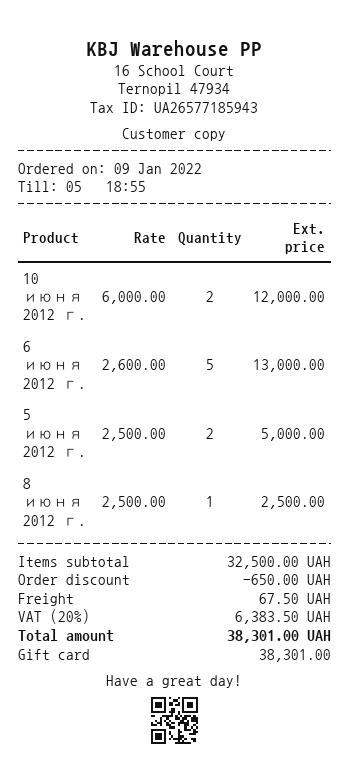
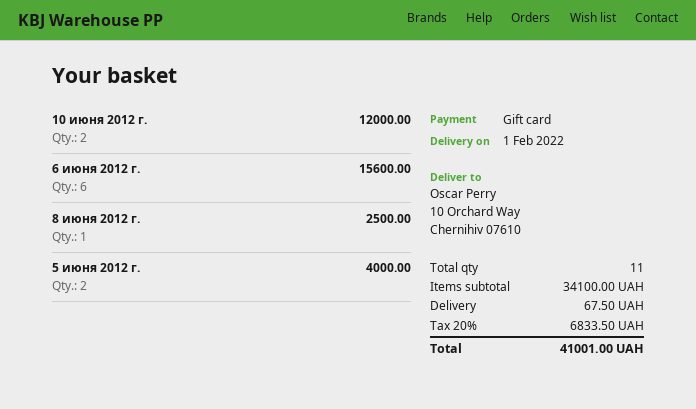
6 июня 2012 г.: 5 for 13000.00 -> 6 for 15600.00
5 июня 2012 г.: 2 for 5000.00 -> 2 for 4000.00
subtotal: 32500.00 -> 34100.00
discount: 650.00 -> none
tax: 20% = 6383.50 -> 20% = 6833.50
total: 38301.00 -> 41001.00

